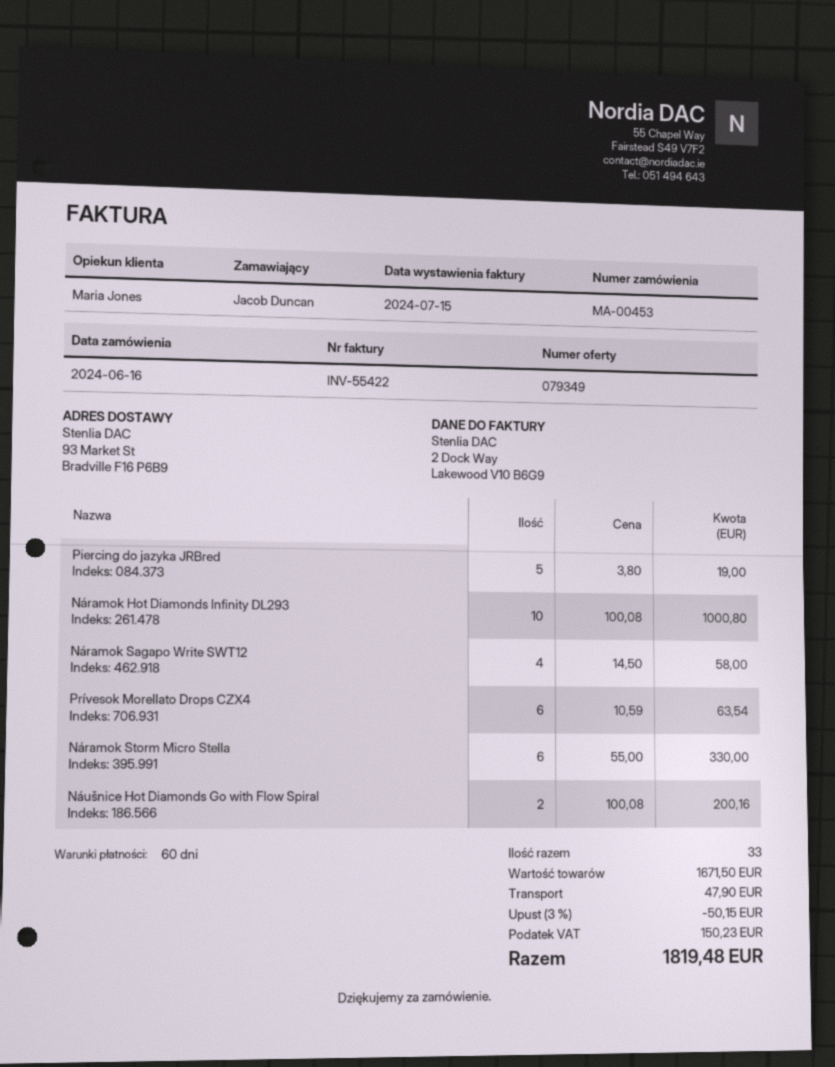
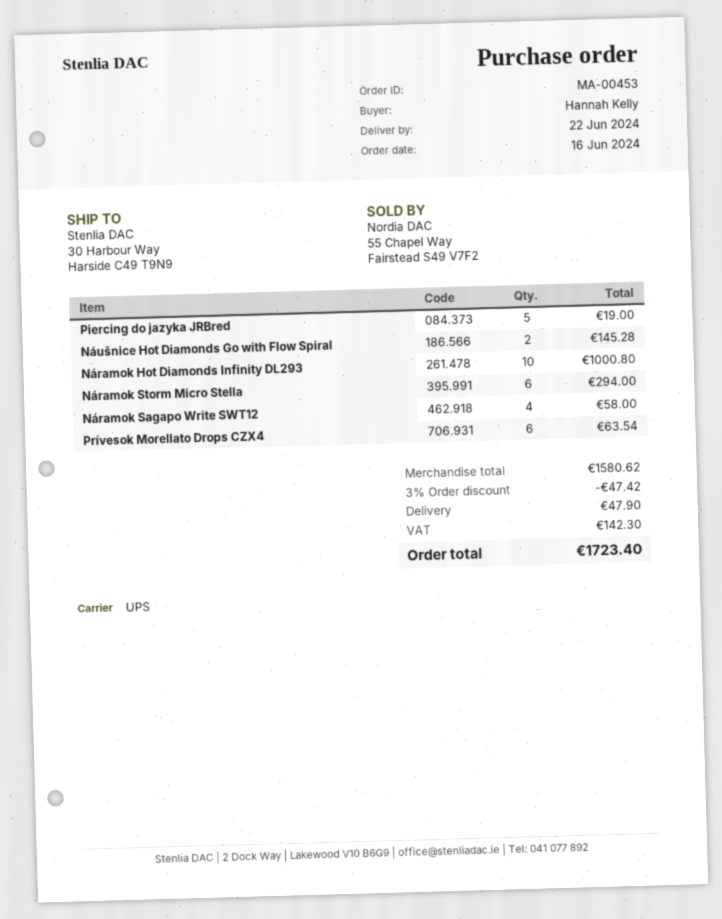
ordered by: Jacob Duncan -> Hannah Kelly
ship to: 93 Market St, Bradville F16 P6B9 -> 30 Harbour Way, Harside C49 T9N9
Náramok Storm Micro Stella: 6 for 330.00 -> 6 for 294.00
Náušnice Hot Diamonds Go with Flow Spiral: 2 for 200.16 -> 2 for 145.28
subtotal: 1671.50 -> 1580.62
discount: 3% = 50.15 -> 3% = 47.42
tax: 150.23 -> 142.30
total: 1819.48 -> 1723.40

